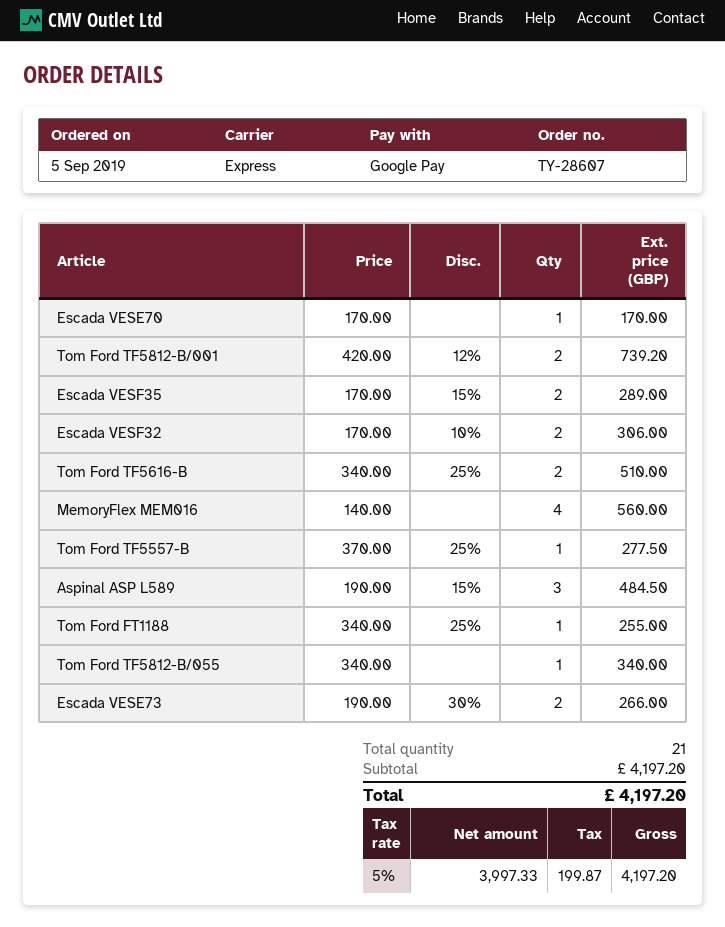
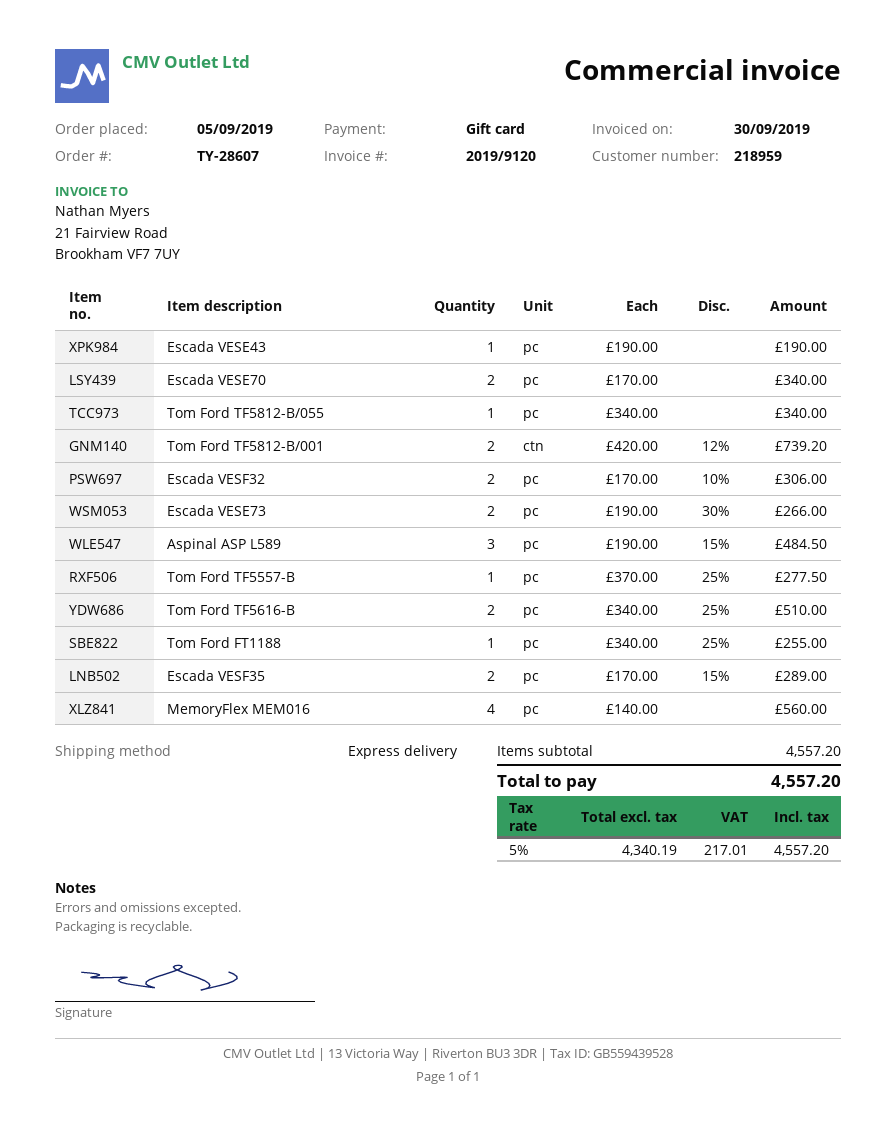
payment method: Google Pay -> gift card
Escada VESE70: 1 x 170.00 = 170.00 -> 2 x 170.00 = 340.00
Escada VESE43: none -> 1 x 190.00 = 190.00
subtotal: 4197.20 -> 4557.20
net: 3997.33 -> 4340.19
tax: 5% = 199.87 -> 5% = 217.01
total: 4197.20 -> 4557.20

